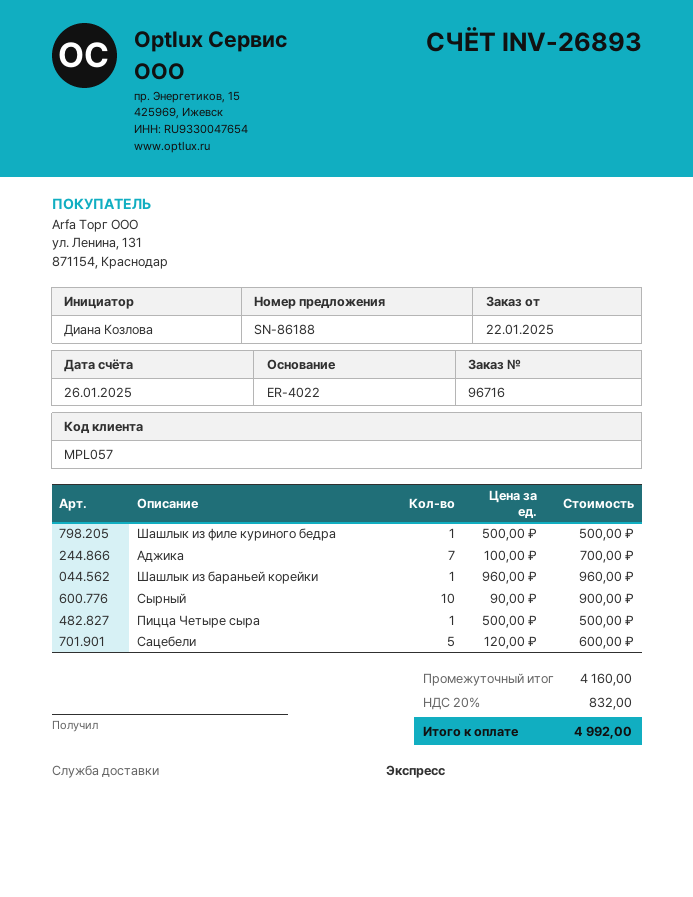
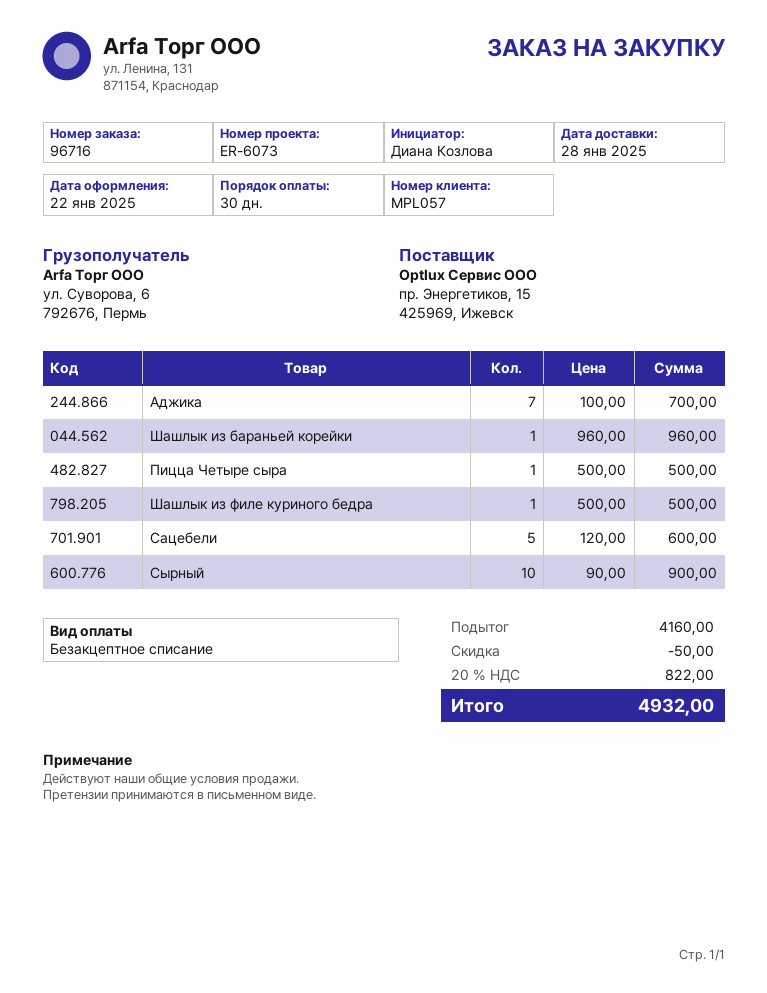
reference: ER-4022 -> ER-6073
discount: none -> 50.00
tax: 20% = 832.00 -> 20% = 822.00
total: 4992.00 -> 4932.00

